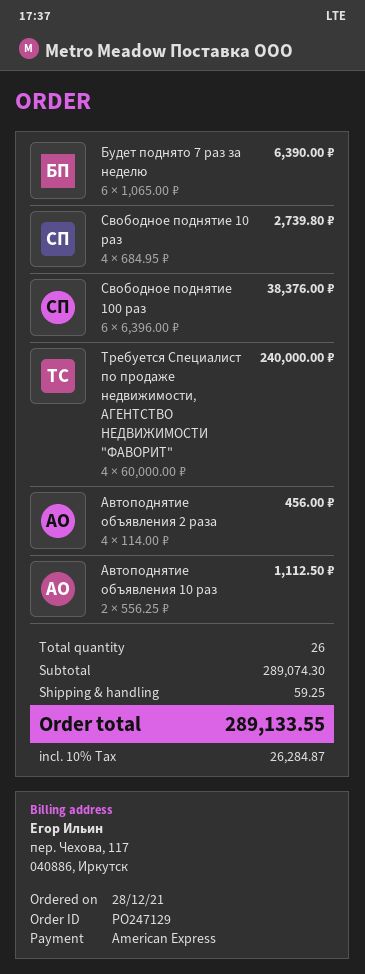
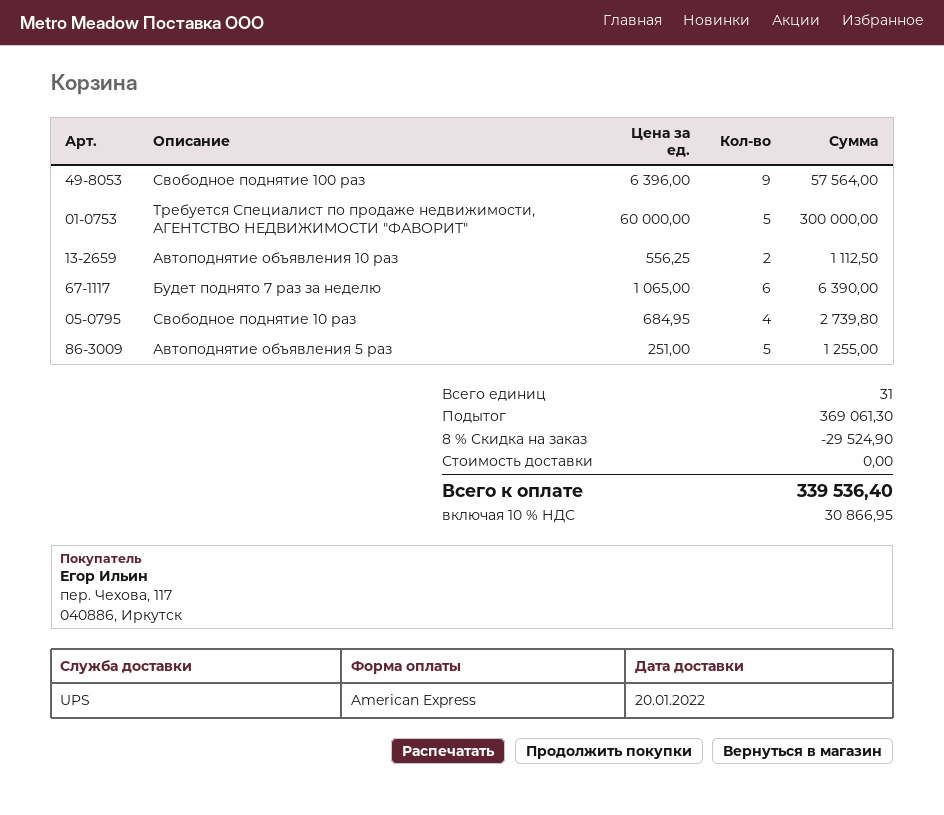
Свободное поднятие 100 раз: 6 x 6396.00 = 38376.00 -> 9 x 6396.00 = 57564.00
Требуется Специалист по продаже недвижимости, АГЕНТСТВО НЕДВИЖИМОСТИ "ФАВОРИТ": 4 x 60000.00 = 240000.00 -> 5 x 60000.00 = 300000.00
Автоподнятие объявления 2 раза: 4 x 114.00 = 456.00 -> none
Автоподнятие объявления 5 раз: none -> 5 x 251.00 = 1255.00
total quantity: 26 -> 31
subtotal: 289074.30 -> 369061.30
discount: none -> 8% = 29524.90
shipping: 59.25 -> 0.00
tax: 10% = 26284.87 -> 10% = 30866.95
total: 289133.55 -> 339536.40

